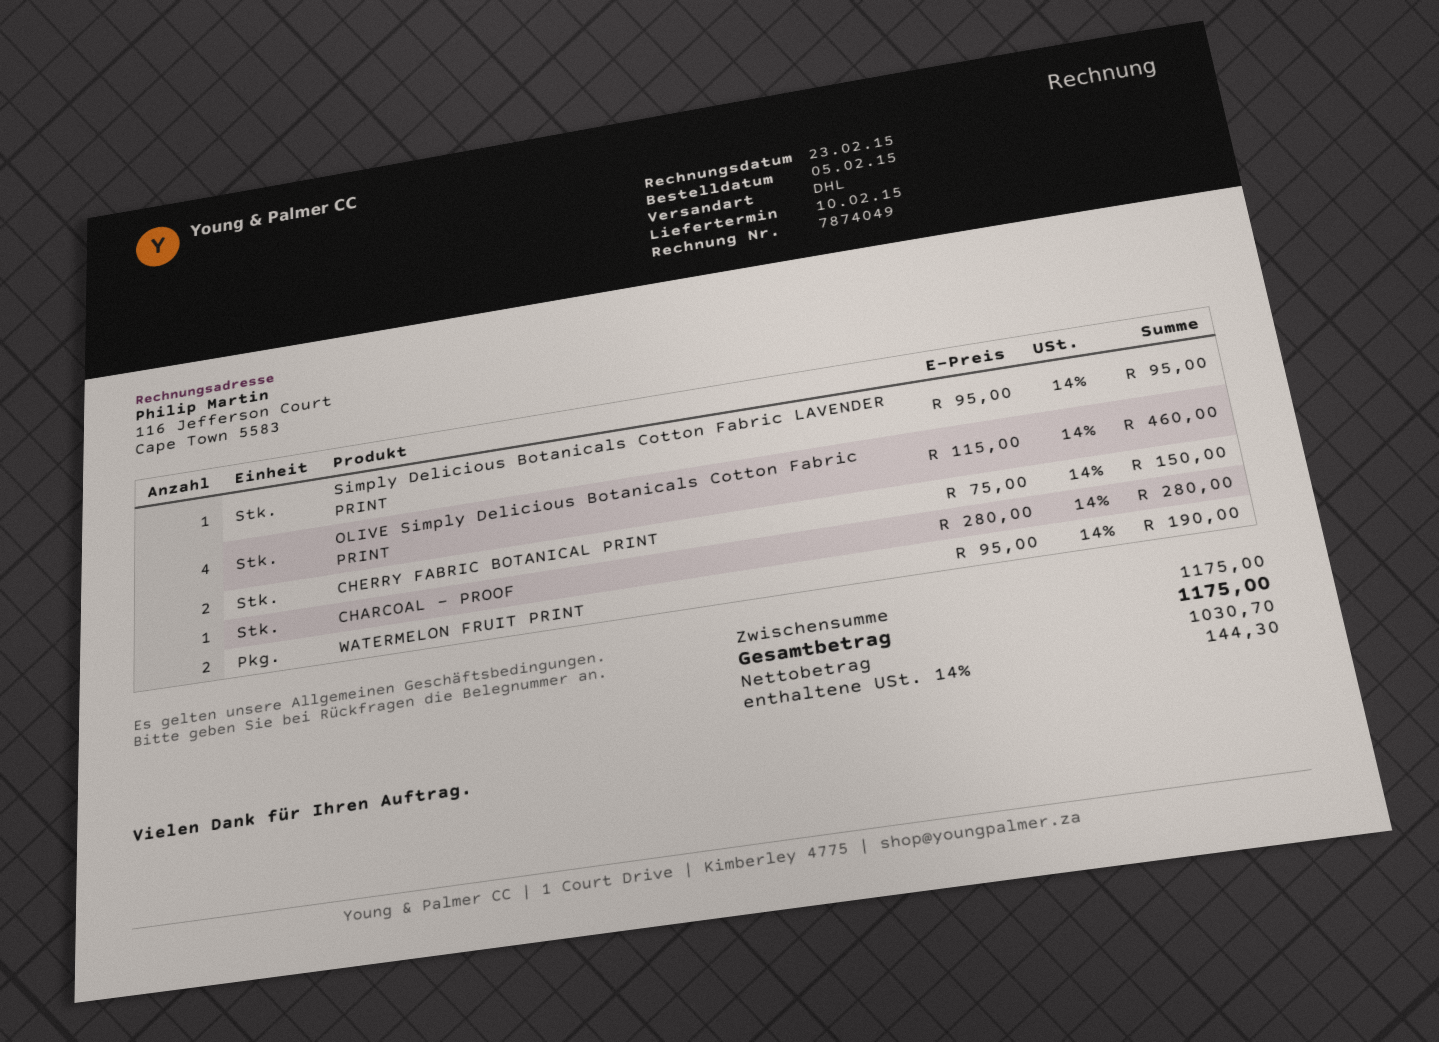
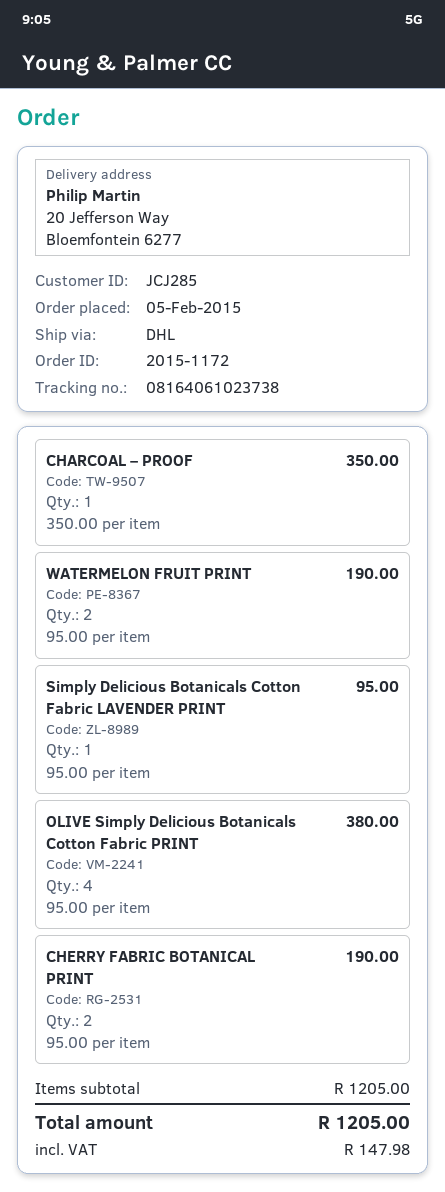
OLIVE Simply Delicious Botanicals Cotton Fabric PRINT: 4 x 115.00 = 460.00 -> 4 x 95.00 = 380.00
CHERRY FABRIC BOTANICAL PRINT: 2 x 75.00 = 150.00 -> 2 x 95.00 = 190.00
CHARCOAL – PROOF: 1 x 280.00 = 280.00 -> 1 x 350.00 = 350.00
subtotal: 1175.00 -> 1205.00
tax: 144.30 -> 147.98
total: 1175.00 -> 1205.00

